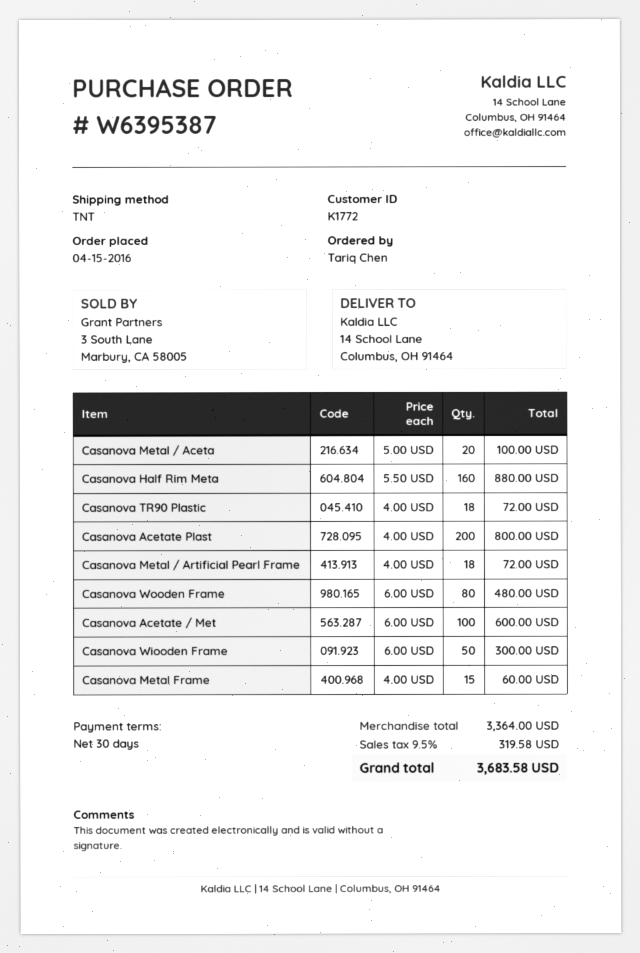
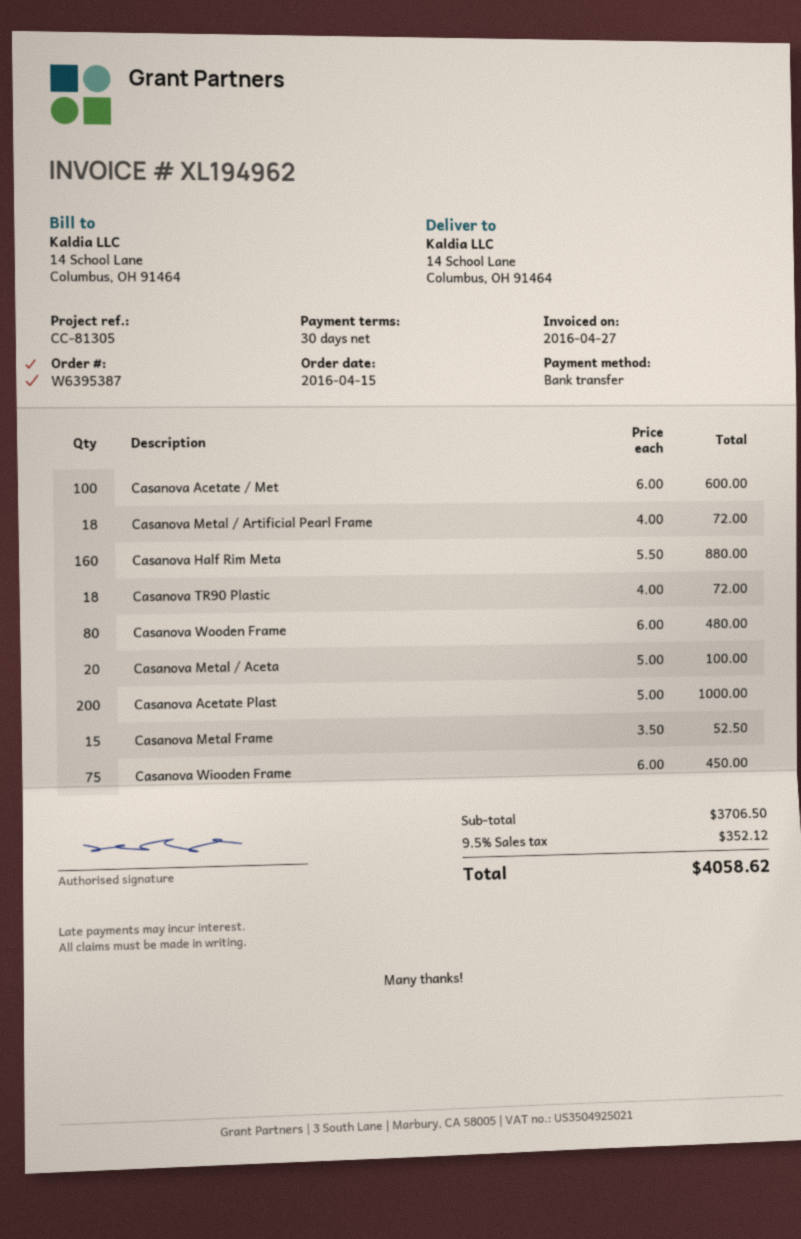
Casanova Acetate Plast: 200 x 4.00 = 800.00 -> 200 x 5.00 = 1000.00
Casanova Wiooden Frame: 50 x 6.00 = 300.00 -> 75 x 6.00 = 450.00
Casanova Metal Frame: 15 x 4.00 = 60.00 -> 15 x 3.50 = 52.50
subtotal: 3364.00 -> 3706.50
tax: 9.5% = 319.58 -> 9.5% = 352.12
total: 3683.58 -> 4058.62

